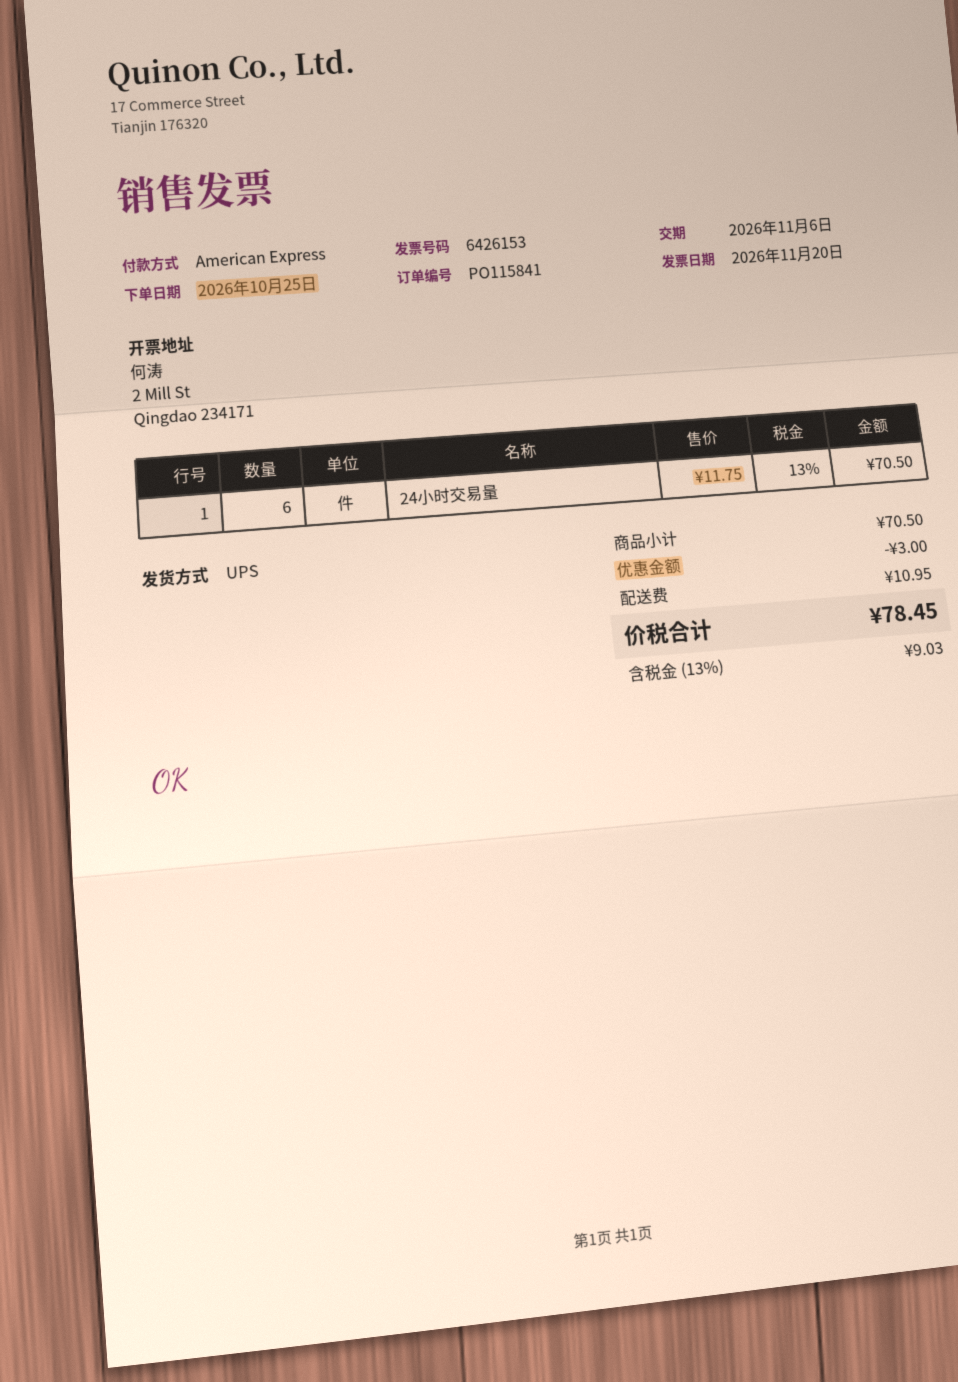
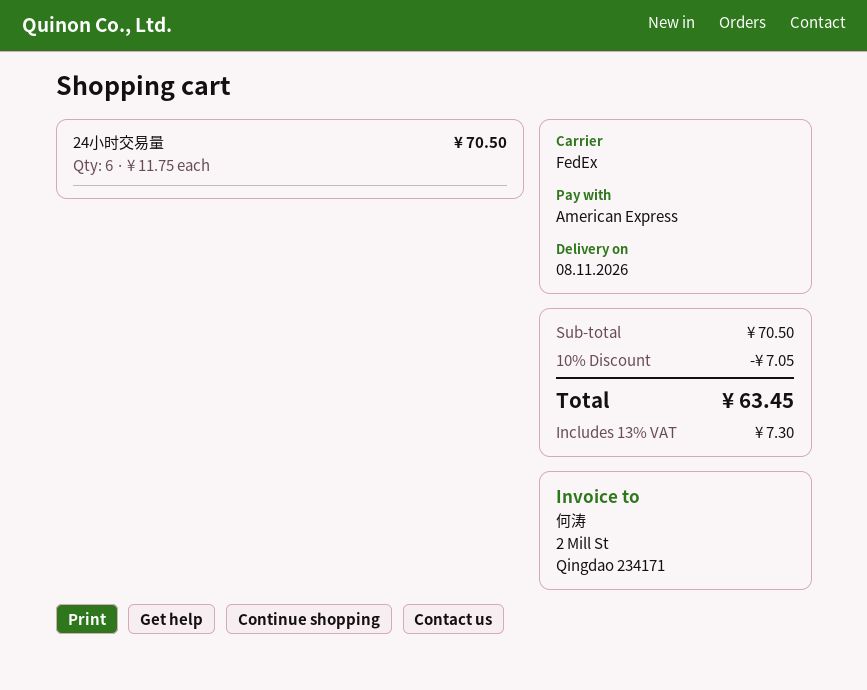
delivery date: 2026-11-06 -> 2026-11-08
shipping method: UPS -> FedEx
discount: 3.00 -> 7.05
shipping: 10.95 -> none
tax: 13% = 9.03 -> 13% = 7.30
total: 78.45 -> 63.45

